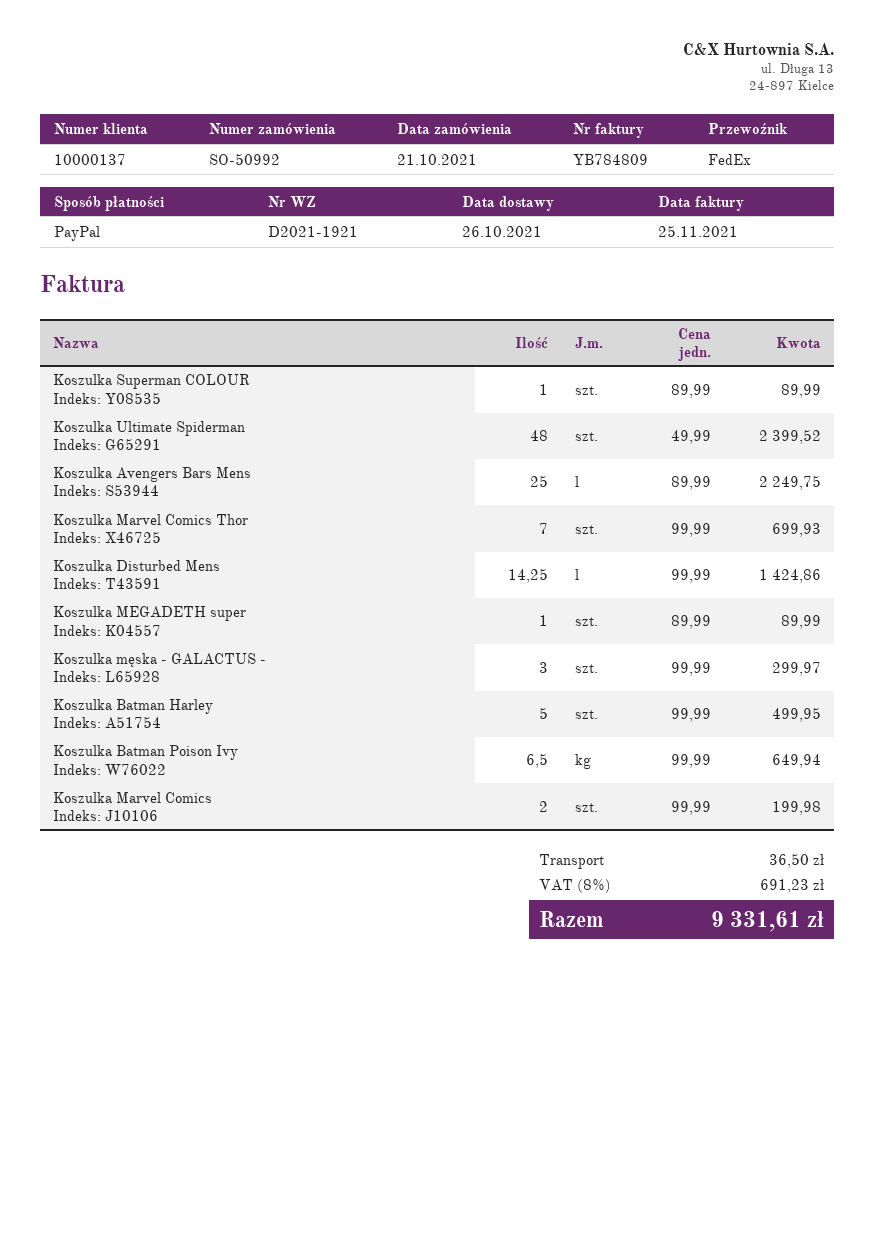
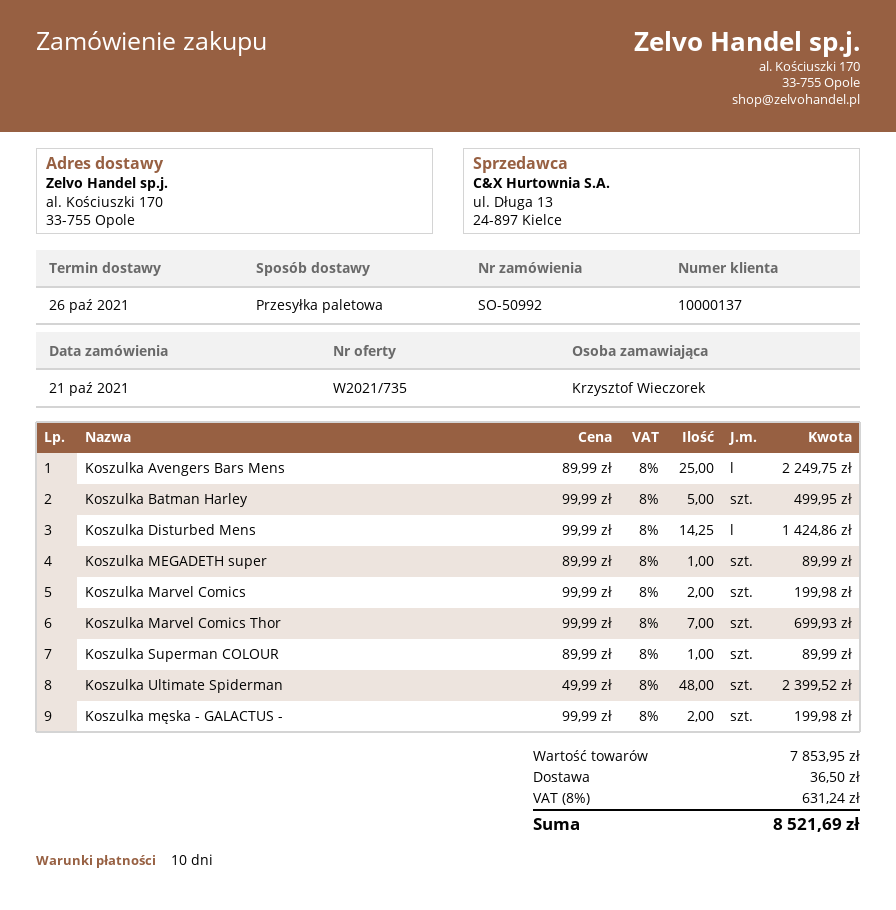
shipping method: FedEx -> pallet freight
Koszulka męska - GALACTUS -: 3 x 99.99 = 299.97 -> 2 x 99.99 = 199.98
Koszulka Batman Poison Ivy: 6.5 x 99.99 = 649.94 -> none
tax: 8% = 691.23 -> 8% = 631.24
total: 9331.61 -> 8521.69

